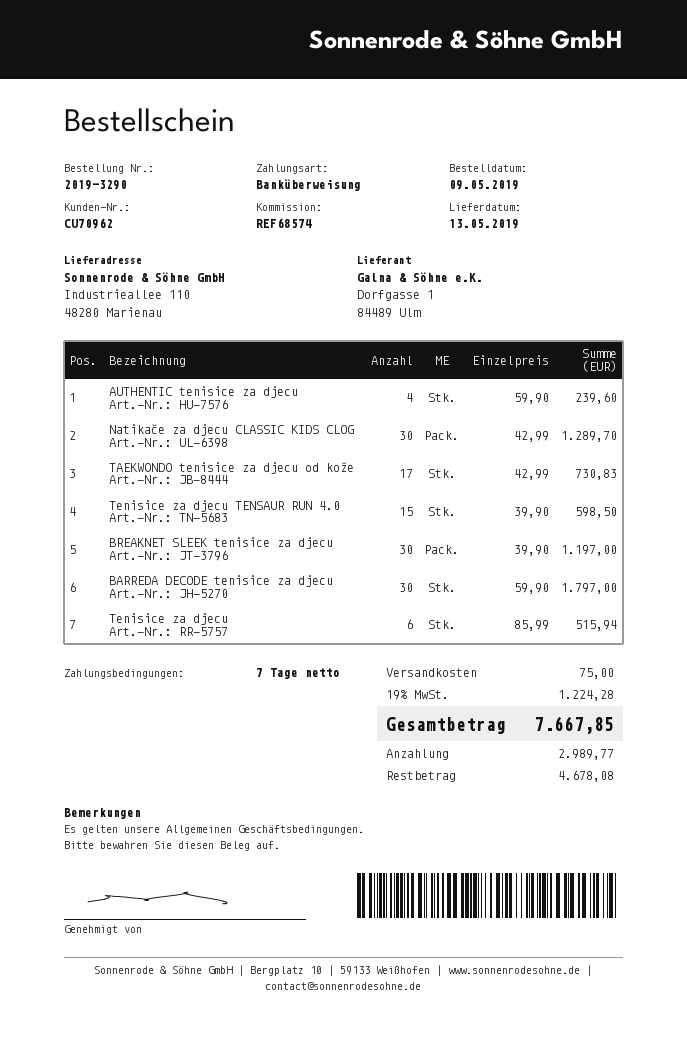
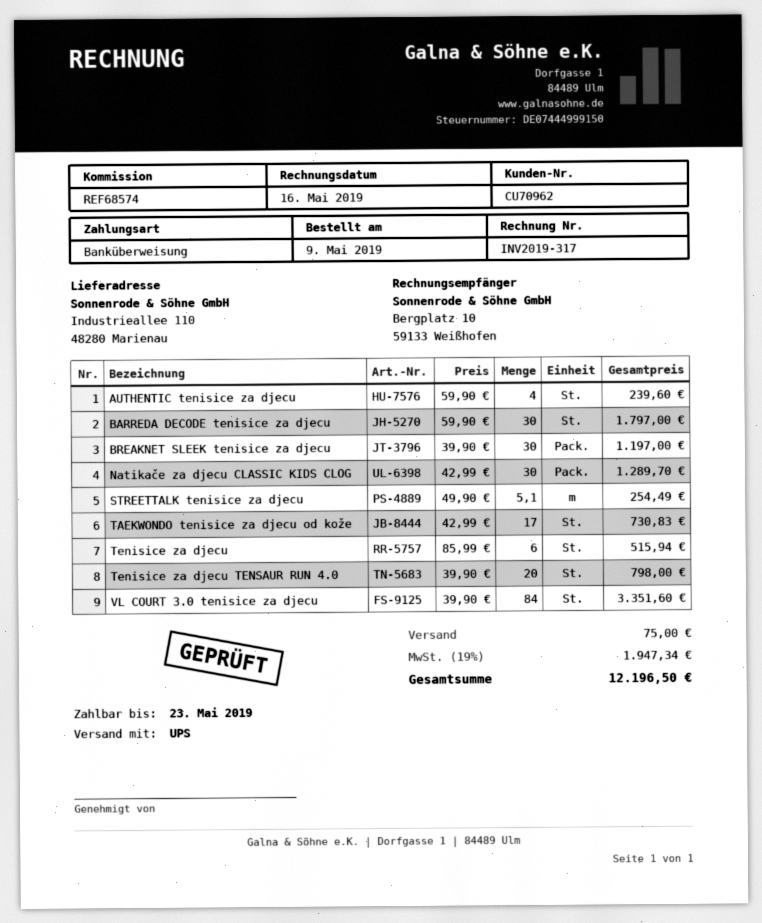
Tenisice za djecu TENSAUR RUN 4.0: 15 x 39.90 = 598.50 -> 20 x 39.90 = 798.00
STREETTALK tenisice za djecu: none -> 5.1 x 49.90 = 254.49
VL COURT 3.0 tenisice za djecu: none -> 84 x 39.90 = 3351.60
tax: 19% = 1224.28 -> 19% = 1947.34
total: 7667.85 -> 12196.50

